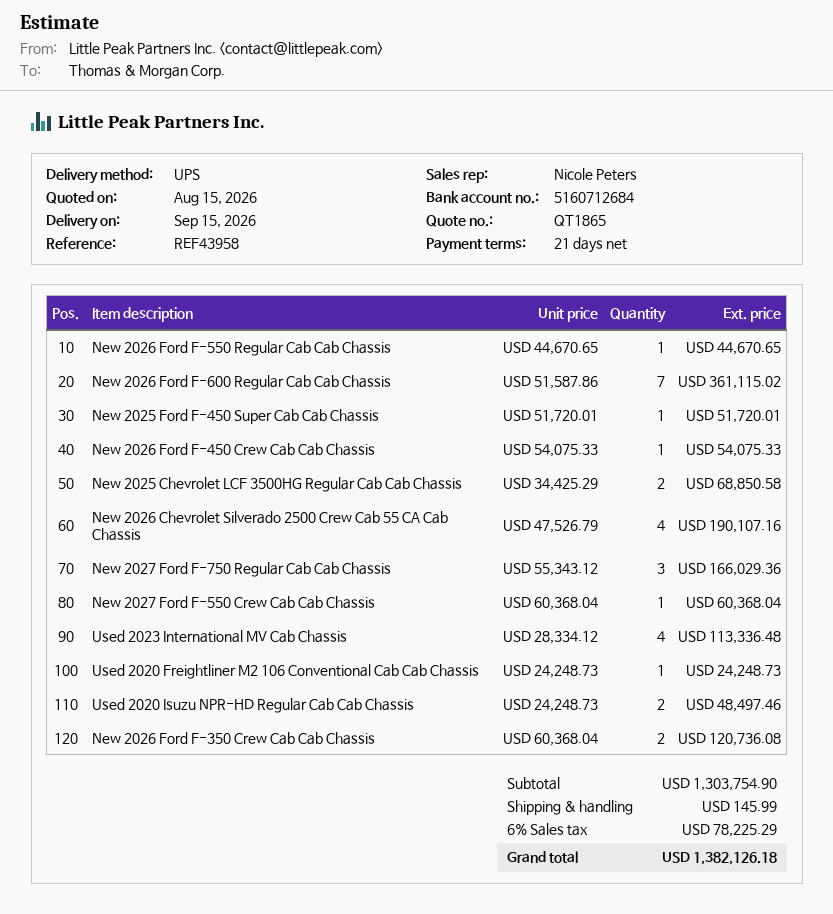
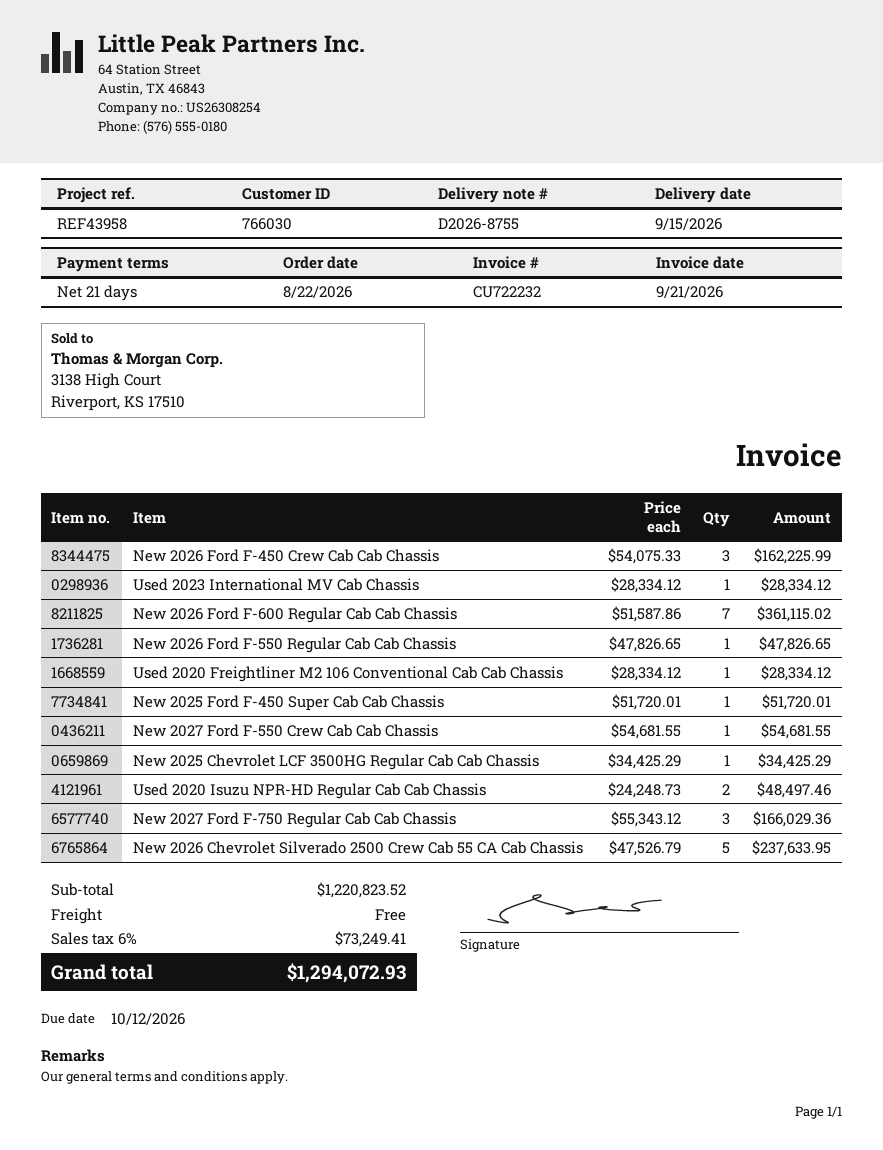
New 2026 Ford F-550 Regular Cab Cab Chassis: 1 x 44670.65 = 44670.65 -> 1 x 47826.65 = 47826.65
New 2026 Ford F-450 Crew Cab Cab Chassis: 1 x 54075.33 = 54075.33 -> 3 x 54075.33 = 162225.99
New 2025 Chevrolet LCF 3500HG Regular Cab Cab Chassis: 2 x 34425.29 = 68850.58 -> 1 x 34425.29 = 34425.29
New 2026 Chevrolet Silverado 2500 Crew Cab 55 CA Cab Chassis: 4 x 47526.79 = 190107.16 -> 5 x 47526.79 = 237633.95
New 2027 Ford F-550 Crew Cab Cab Chassis: 1 x 60368.04 = 60368.04 -> 1 x 54681.55 = 54681.55
Used 2023 International MV Cab Chassis: 4 x 28334.12 = 113336.48 -> 1 x 28334.12 = 28334.12
Used 2020 Freightliner M2 106 Conventional Cab Cab Chassis: 1 x 24248.73 = 24248.73 -> 1 x 28334.12 = 28334.12
New 2026 Ford F-350 Crew Cab Cab Chassis: 2 x 60368.04 = 120736.08 -> none
subtotal: 1303754.90 -> 1220823.52
shipping: 145.99 -> 0.00
tax: 6% = 78225.29 -> 6% = 73249.41
total: 1382126.18 -> 1294072.93

